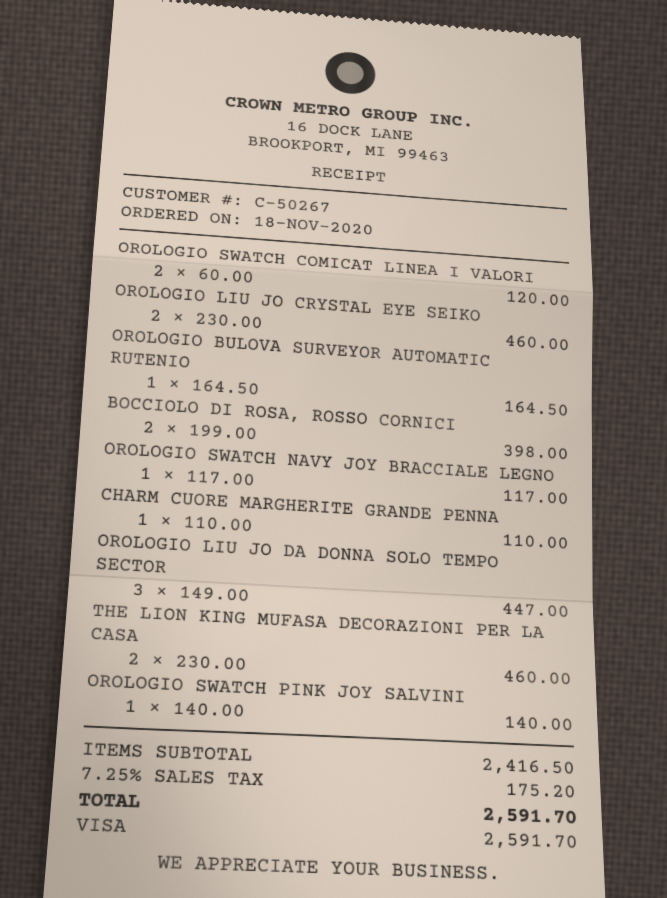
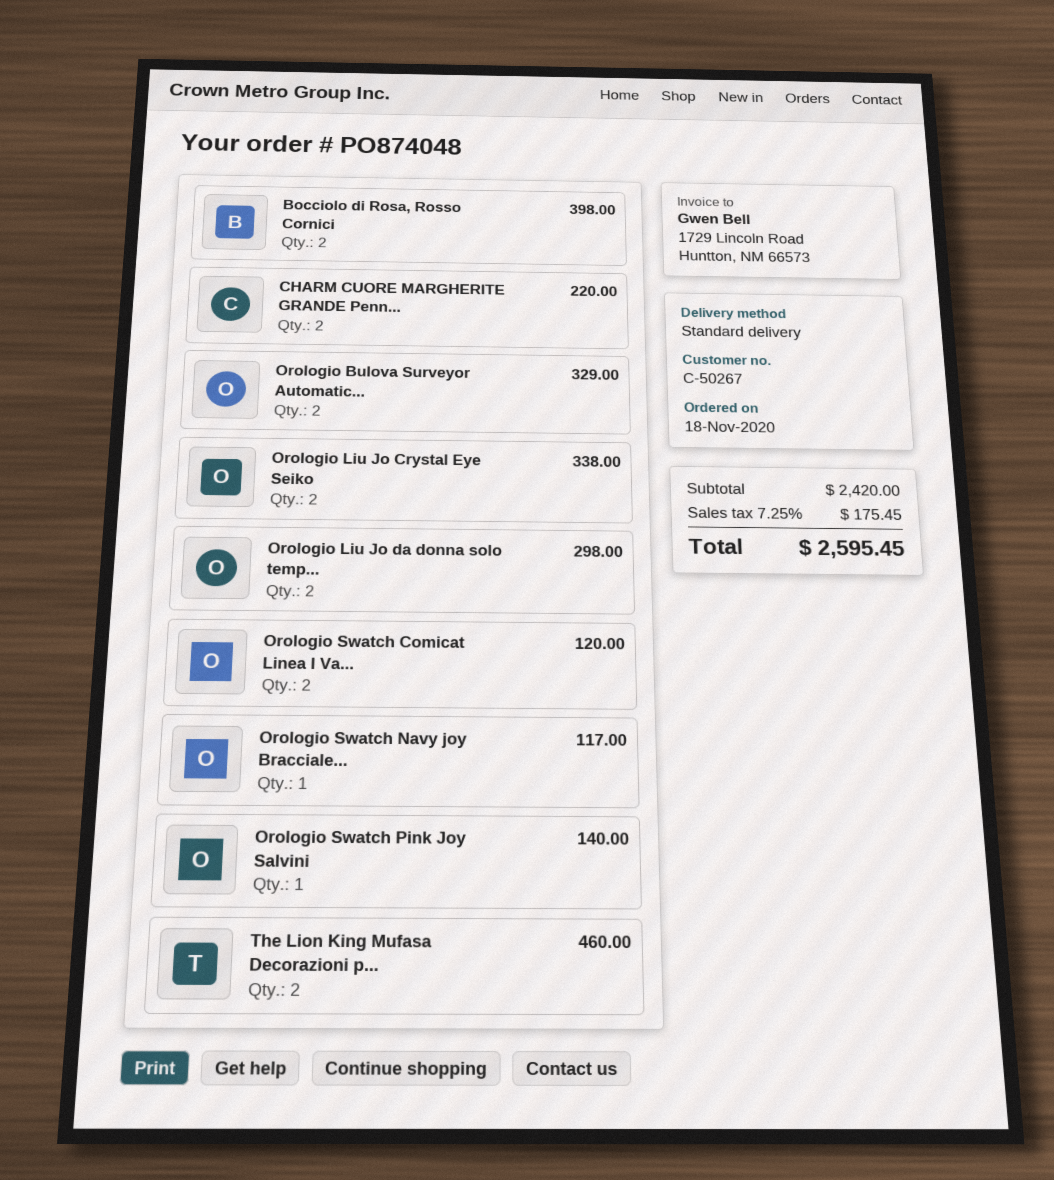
OROLOGIO LIU JO CRYSTAL EYE SEIKO: 2 for 460.00 -> 2 for 338.00
OROLOGIO BULOVA SURVEYOR AUTOMATIC RUTENIO: 1 for 164.50 -> 2 for 329.00
CHARM CUORE MARGHERITE GRANDE PENNA: 1 for 110.00 -> 2 for 220.00
OROLOGIO LIU JO DA DONNA SOLO TEMPO SECTOR: 3 for 447.00 -> 2 for 298.00
subtotal: 2416.50 -> 2420.00
tax: 7.25% = 175.20 -> 7.25% = 175.45
total: 2591.70 -> 2595.45

